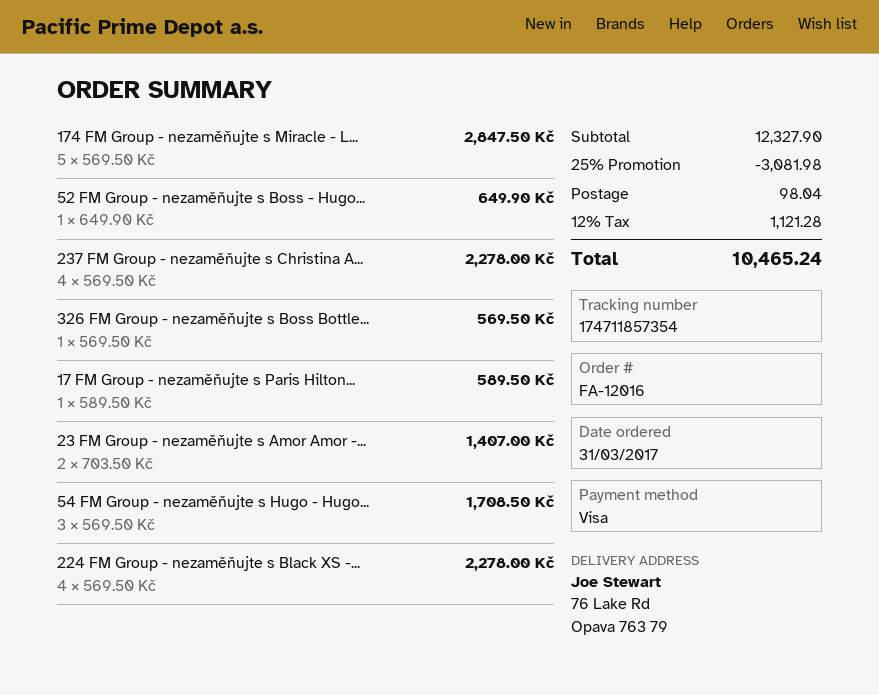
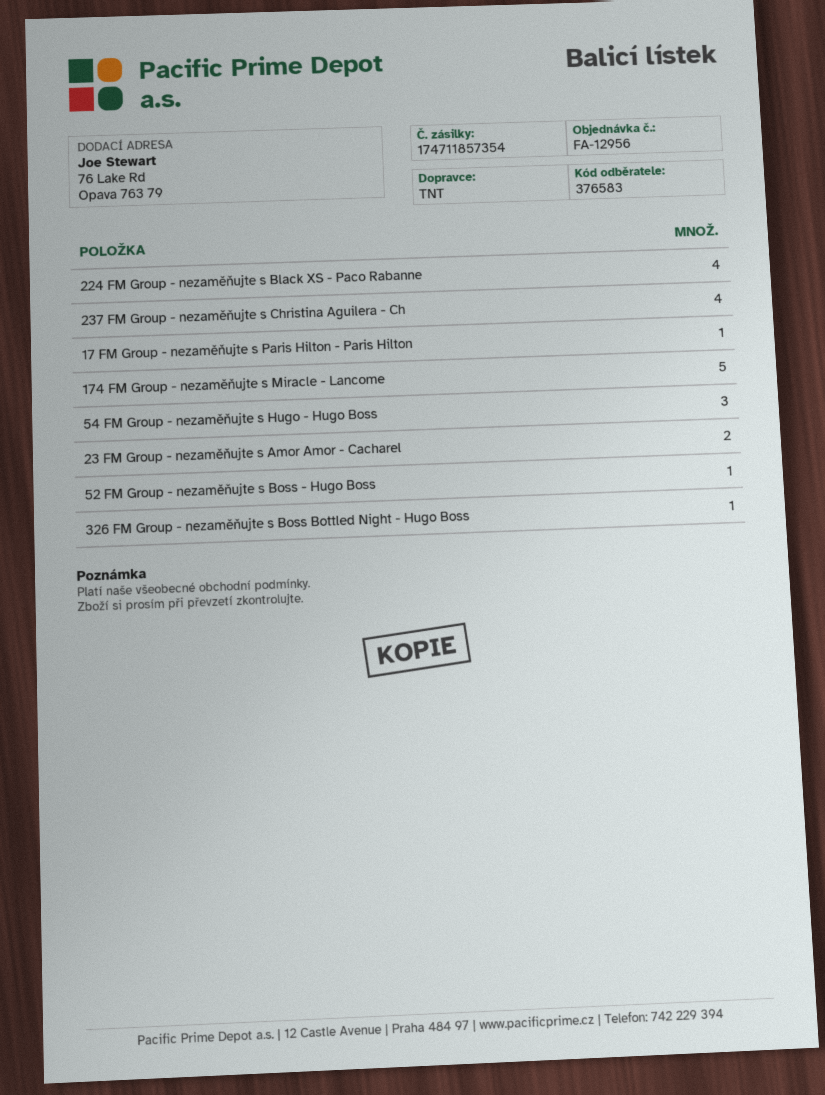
order number: FA-12016 -> FA-12956

